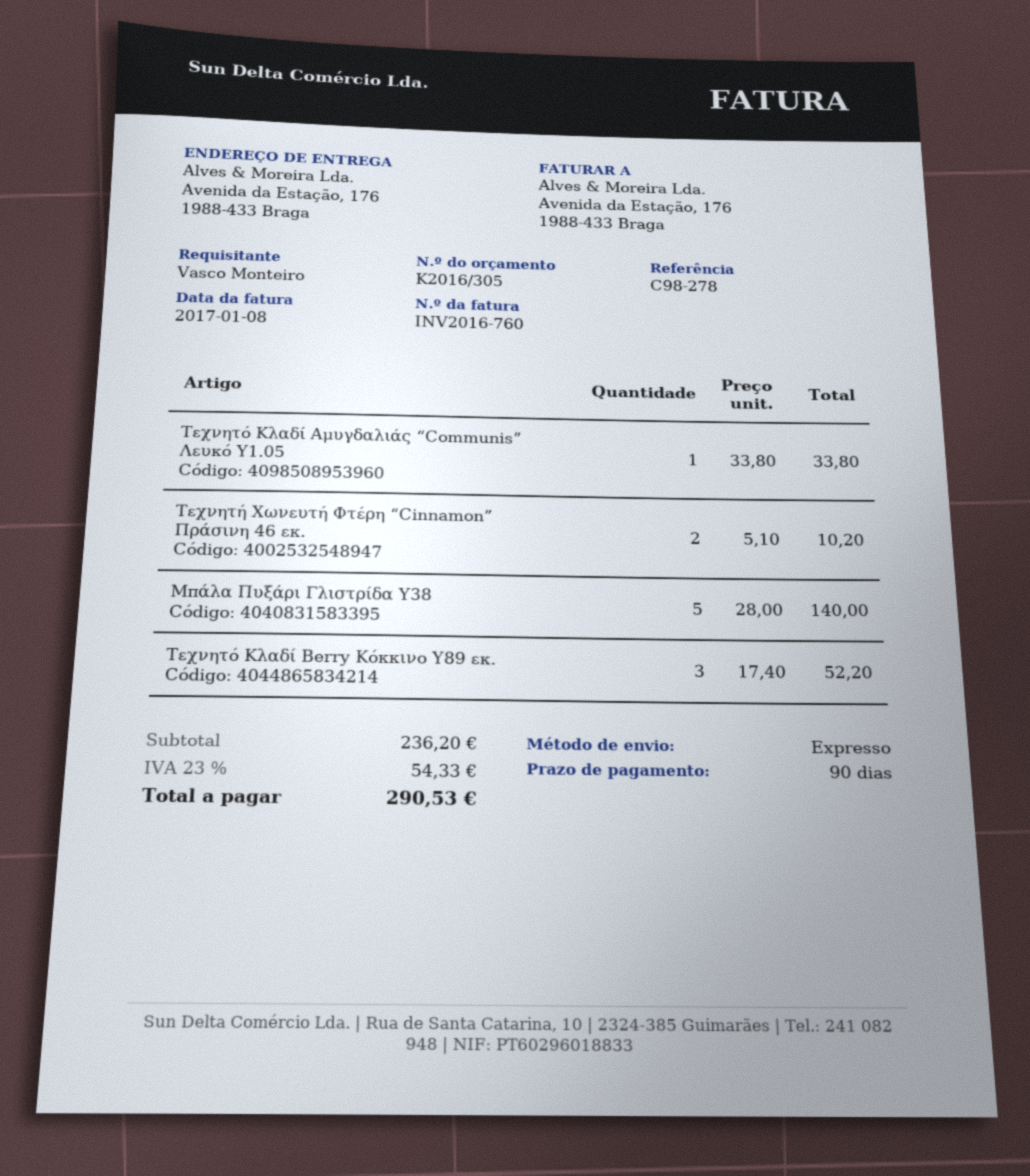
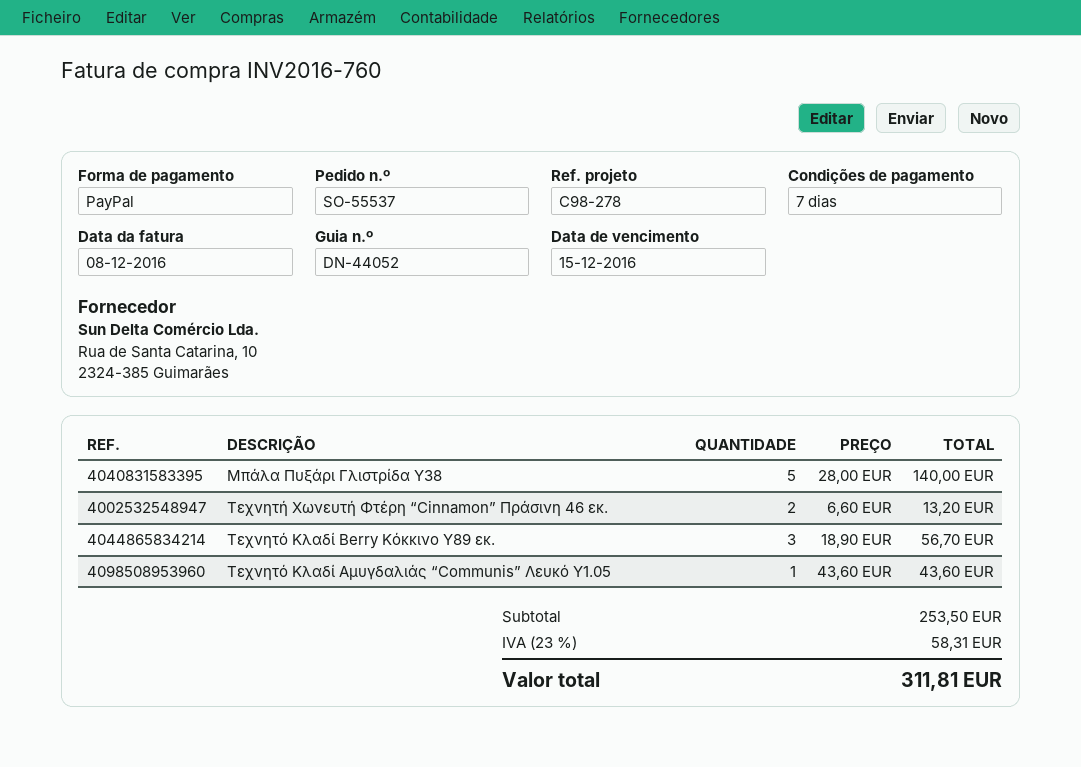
invoice date: 2017-01-08 -> 2016-12-08
payment terms: 90 days -> 7 days
Τεχνητό Κλαδί Αμυγδαλιάς “Communis” Λευκό Υ1.05: 1 x 33.80 = 33.80 -> 1 x 43.60 = 43.60
Τεχνητή Χωνευτή Φτέρη “Cinnamon” Πράσινη 46 εκ.: 2 x 5.10 = 10.20 -> 2 x 6.60 = 13.20
Τεχνητό Κλαδί Berry Κόκκινο Υ89 εκ.: 3 x 17.40 = 52.20 -> 3 x 18.90 = 56.70
subtotal: 236.20 -> 253.50
tax: 23% = 54.33 -> 23% = 58.31
total: 290.53 -> 311.81

